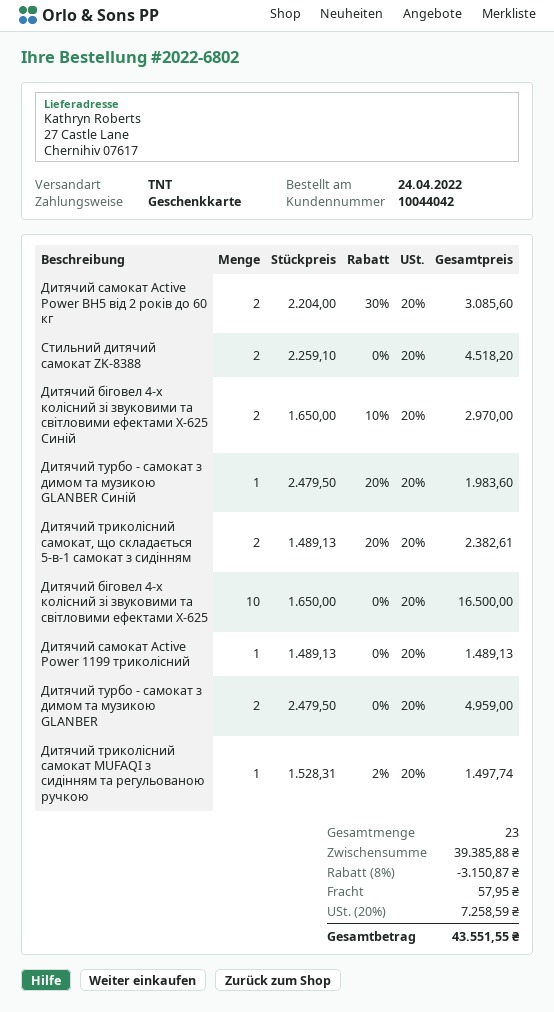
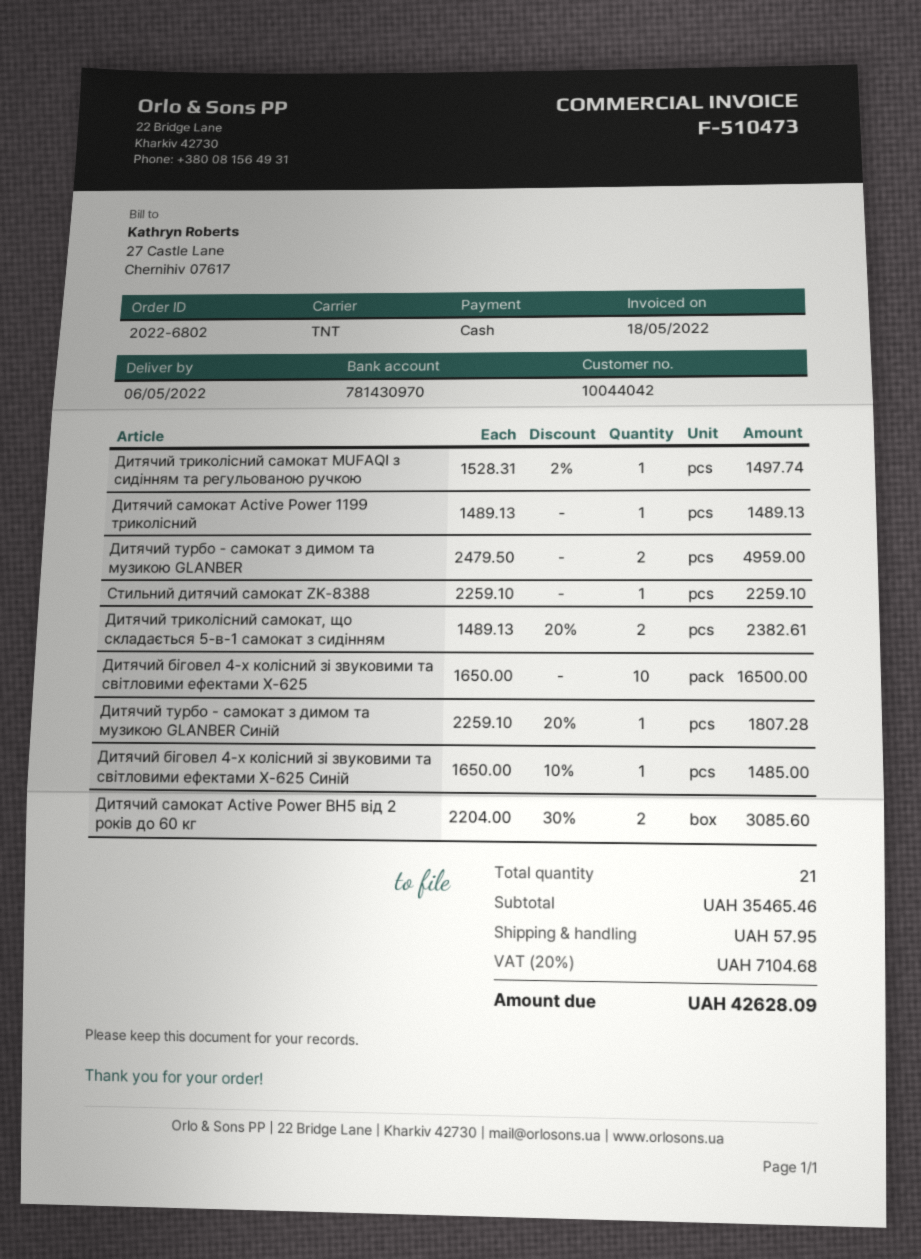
payment method: gift card -> cash
Стильний дитячий самокат ZK-8388: 2 x 2259.10 = 4518.20 -> 1 x 2259.10 = 2259.10
Дитячий біговел 4-х колісний зі звуковими та світловими ефектами X-625 Синій: 2 x 1650.00 - 10% = 2970.00 -> 1 x 1650.00 - 10% = 1485.00
Дитячий турбо - самокат з димом та музикою GLANBER Синій: 1 x 2479.50 - 20% = 1983.60 -> 1 x 2259.10 - 20% = 1807.28
total quantity: 23 -> 21
subtotal: 39385.88 -> 35465.46
discount: 8% = 3150.87 -> none
tax: 20% = 7258.59 -> 20% = 7104.68
total: 43551.55 -> 42628.09

